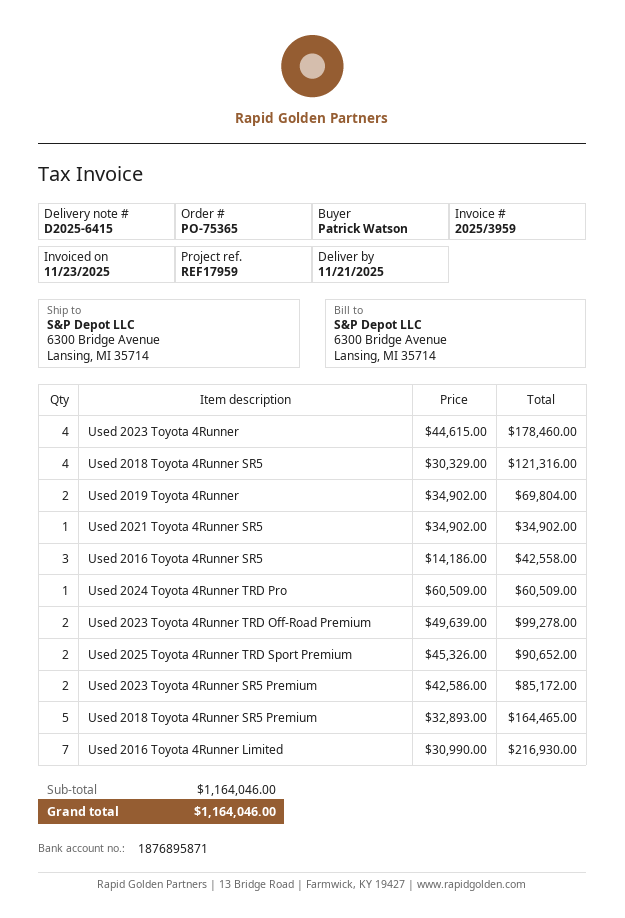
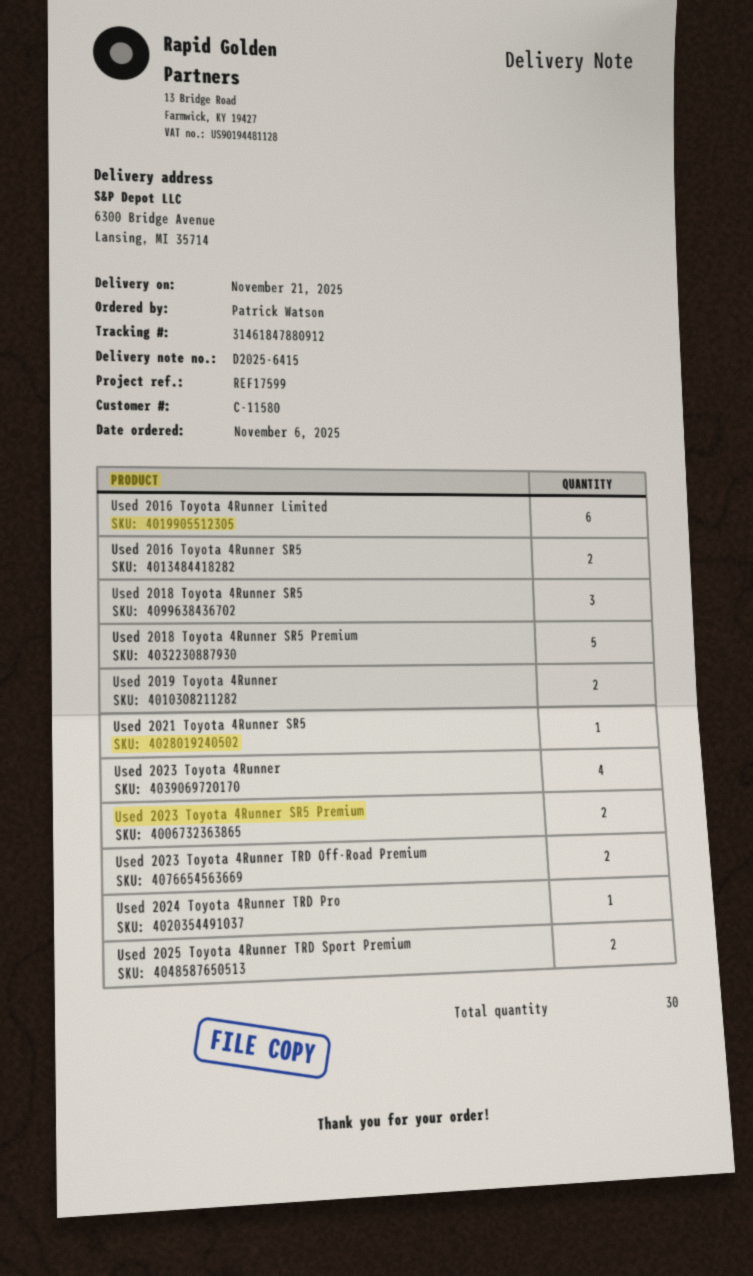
reference: REF17959 -> REF17599
Used 2018 Toyota 4Runner SR5: 4 -> 3
Used 2016 Toyota 4Runner SR5: 3 -> 2
Used 2016 Toyota 4Runner Limited: 7 -> 6

